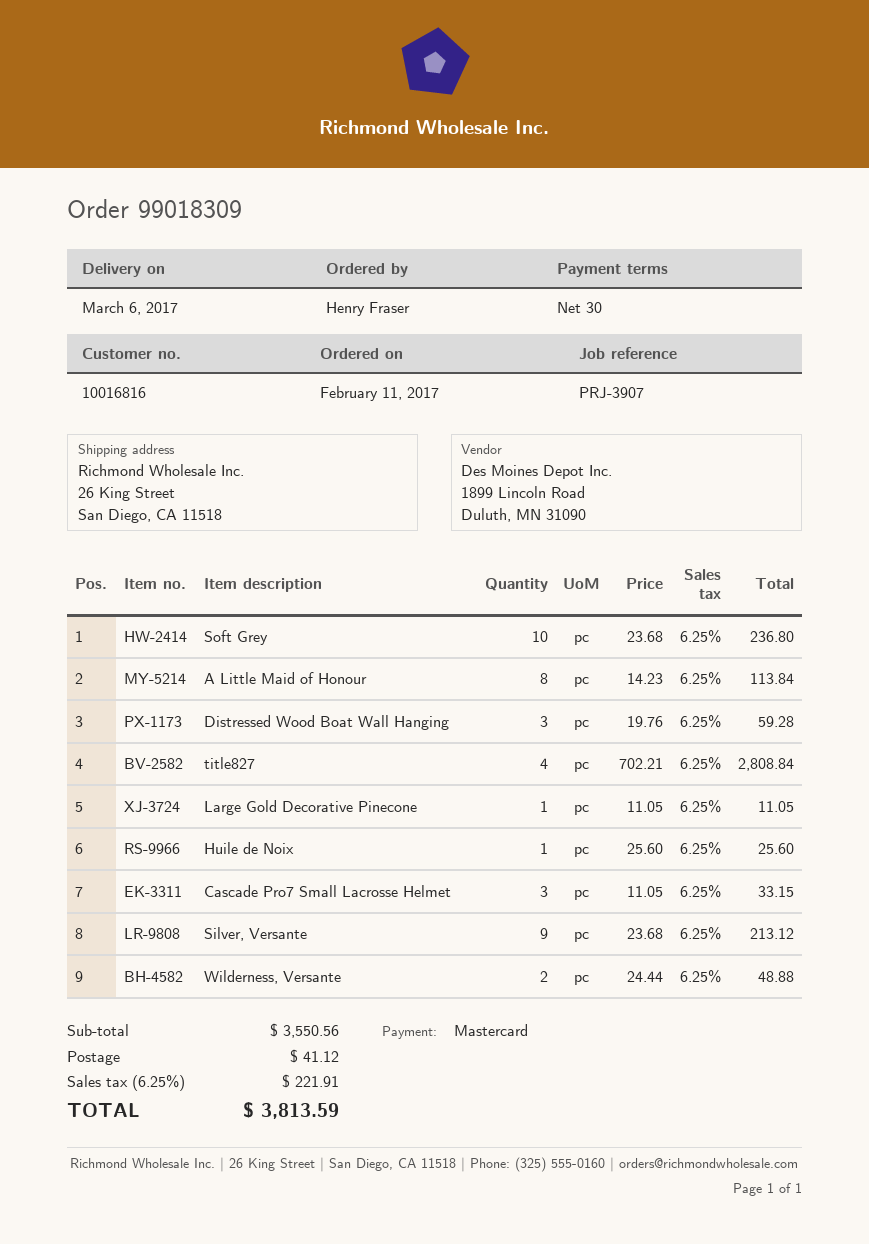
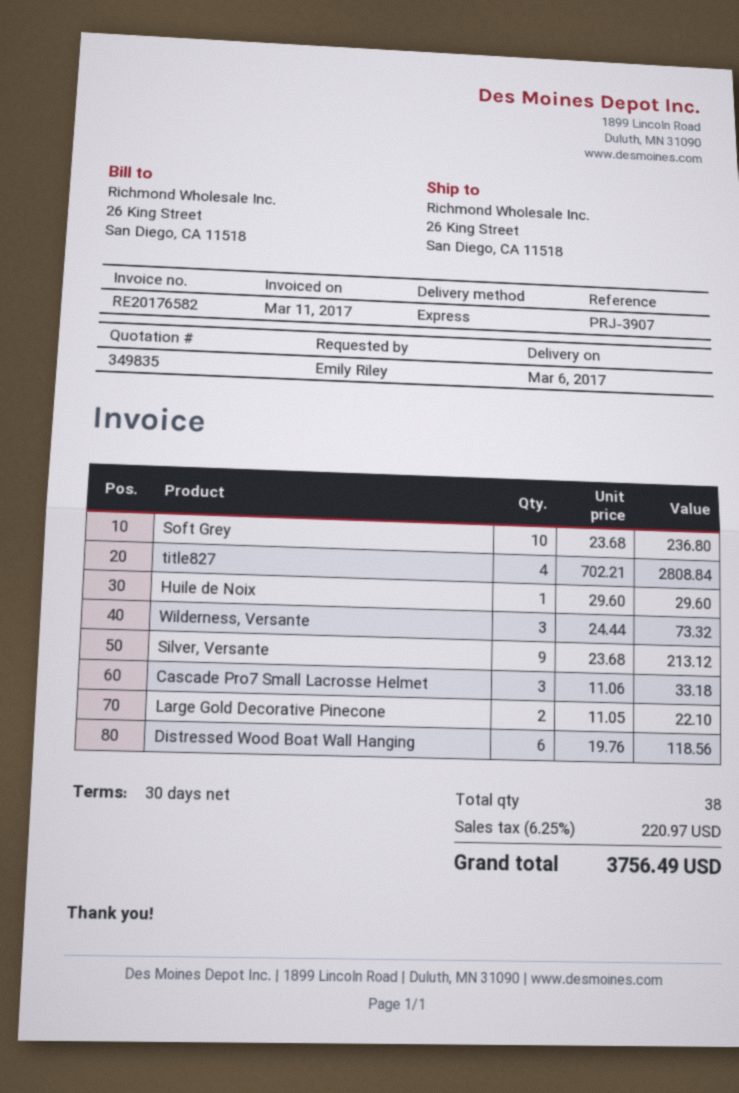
ordered by: Henry Fraser -> Emily Riley
A Little Maid of Honour: 8 x 14.23 = 113.84 -> none
Distressed Wood Boat Wall Hanging: 3 x 19.76 = 59.28 -> 6 x 19.76 = 118.56
Large Gold Decorative Pinecone: 1 x 11.05 = 11.05 -> 2 x 11.05 = 22.10
Huile de Noix: 1 x 25.60 = 25.60 -> 1 x 29.60 = 29.60
Cascade Pro7 Small Lacrosse Helmet: 3 x 11.05 = 33.15 -> 3 x 11.06 = 33.18
Wilderness, Versante: 2 x 24.44 = 48.88 -> 3 x 24.44 = 73.32
shipping: 41.12 -> none
tax: 6.25% = 221.91 -> 6.25% = 220.97
total: 3813.59 -> 3756.49

